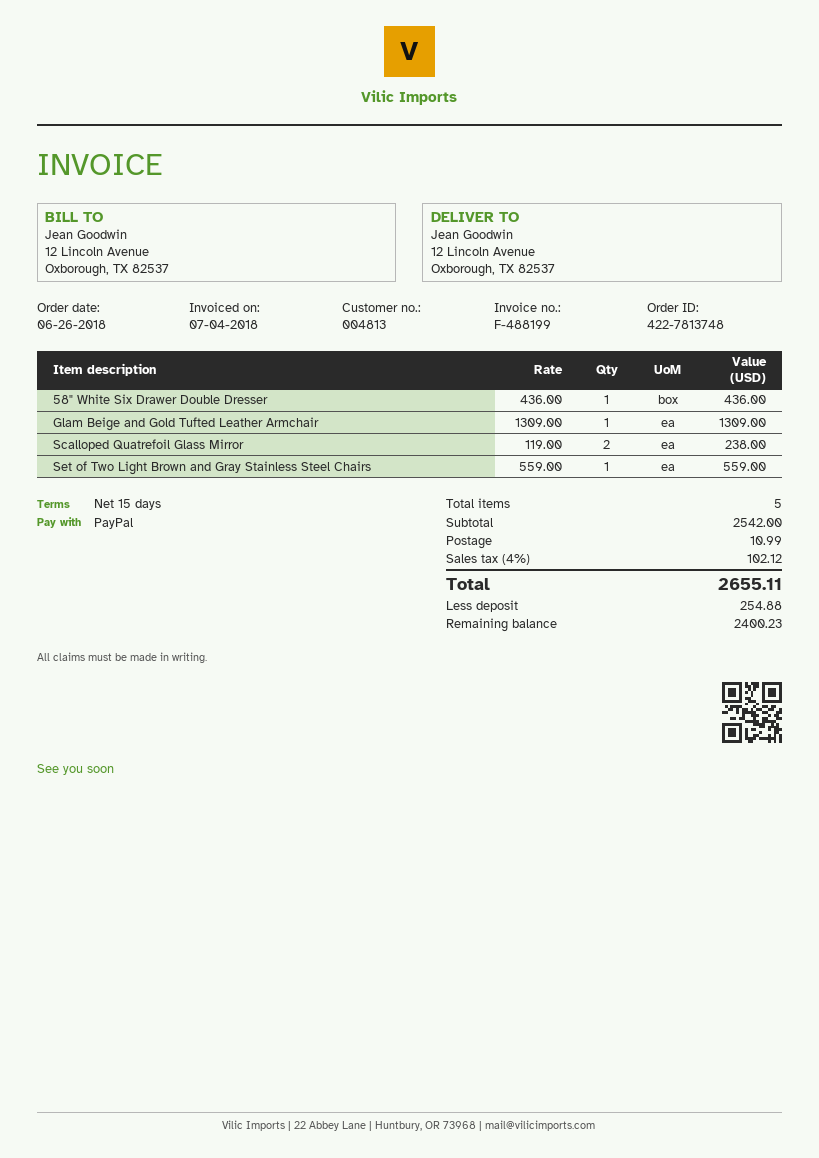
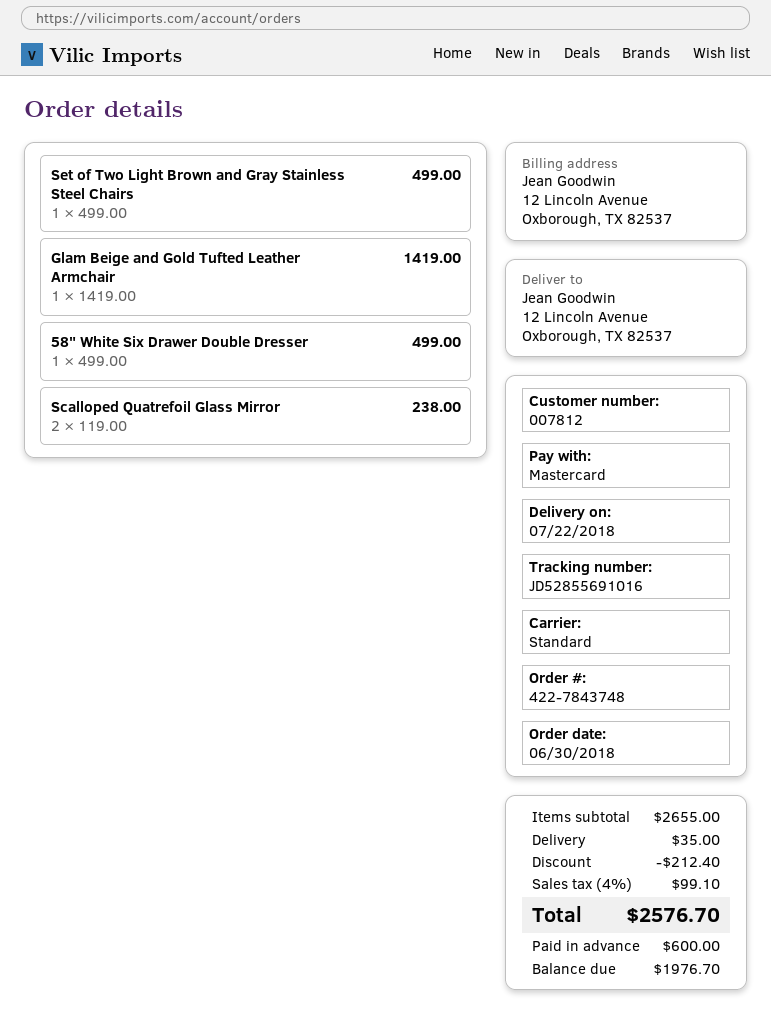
order number: 422-7813748 -> 422-7843748
order date: 2018-06-26 -> 2018-06-30
customer number: 004813 -> 007812
payment method: PayPal -> Mastercard
58" White Six Drawer Double Dresser: 1 x 436.00 = 436.00 -> 1 x 499.00 = 499.00
Glam Beige and Gold Tufted Leather Armchair: 1 x 1309.00 = 1309.00 -> 1 x 1419.00 = 1419.00
Set of Two Light Brown and Gray Stainless Steel Chairs: 1 x 559.00 = 559.00 -> 1 x 499.00 = 499.00
subtotal: 2542.00 -> 2655.00
discount: none -> 212.40
shipping: 10.99 -> 35.00
tax: 4% = 102.12 -> 4% = 99.10
total: 2655.11 -> 2576.70
deposit: 254.88 -> 600.00
balance: 2400.23 -> 1976.70

